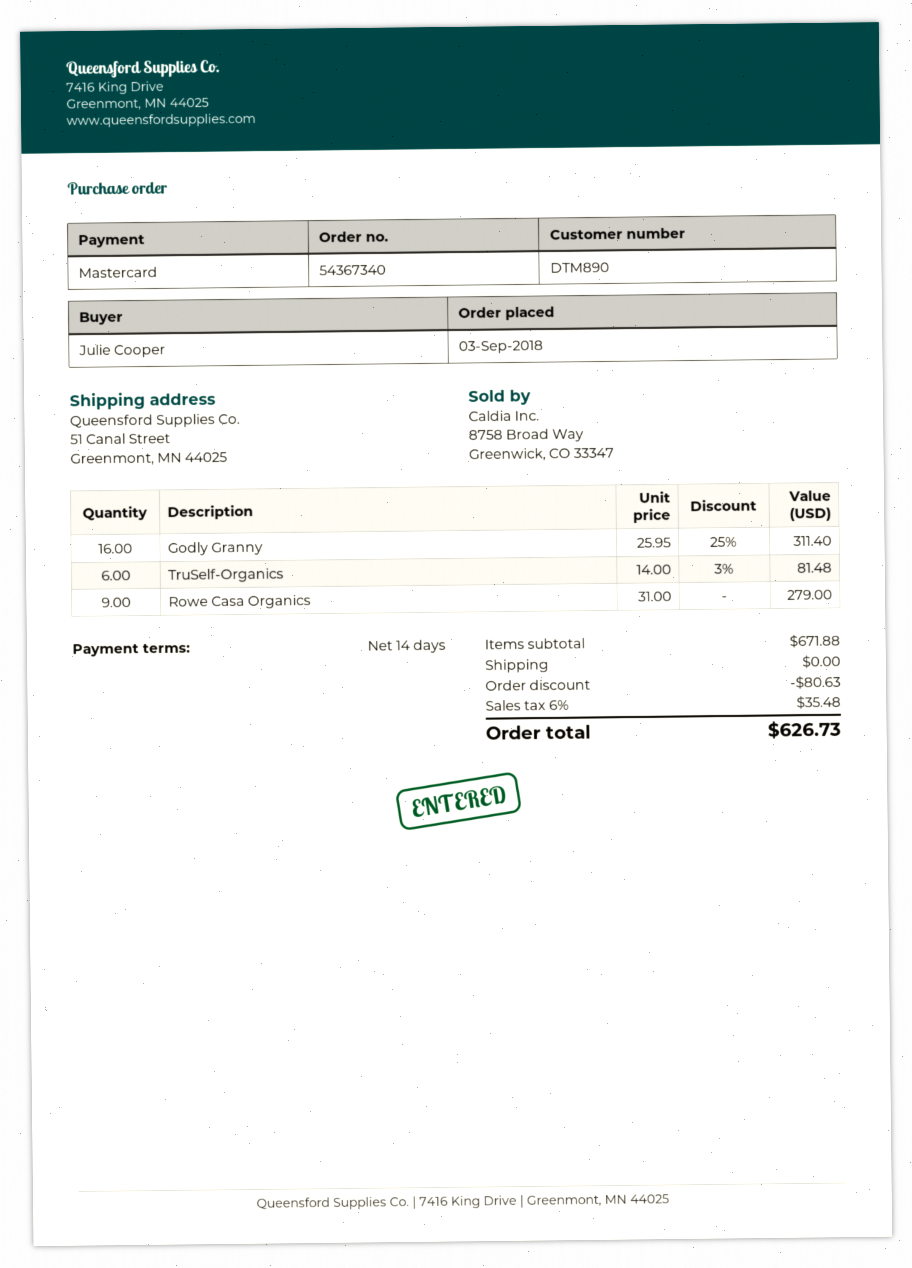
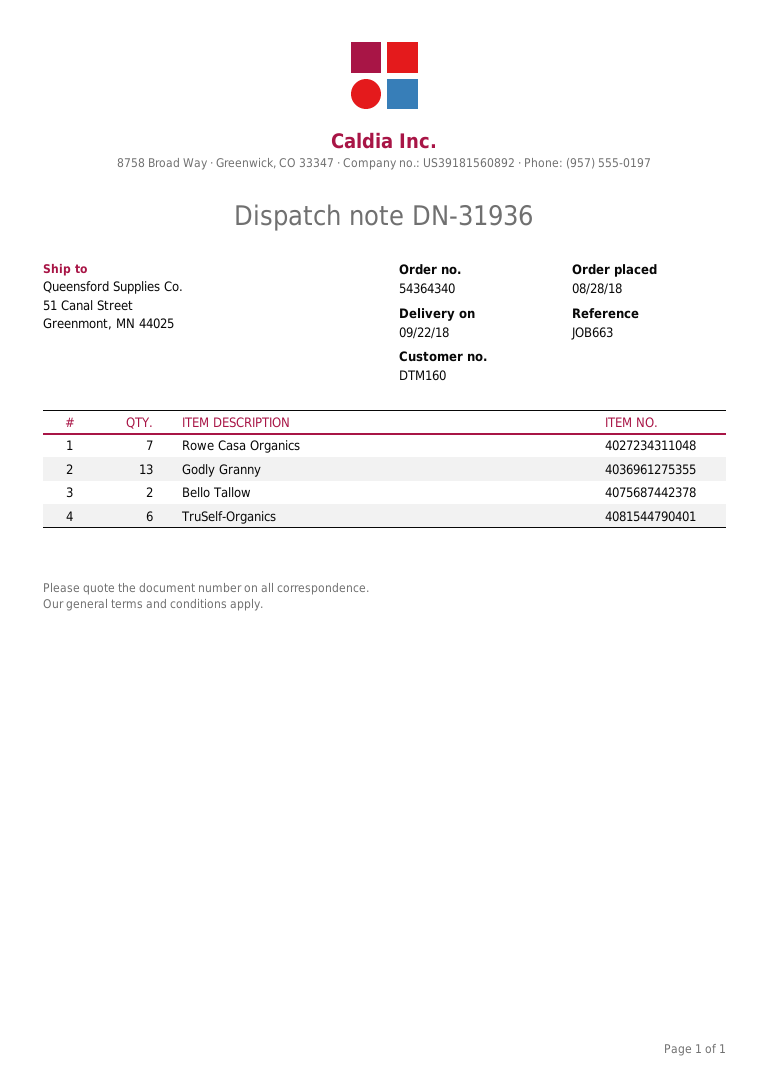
order number: 54367340 -> 54364340
order date: 2018-09-03 -> 2018-08-28
customer number: DTM890 -> DTM160
Godly Granny: 16 -> 13
Rowe Casa Organics: 9 -> 7
Bello Tallow: none -> 2

